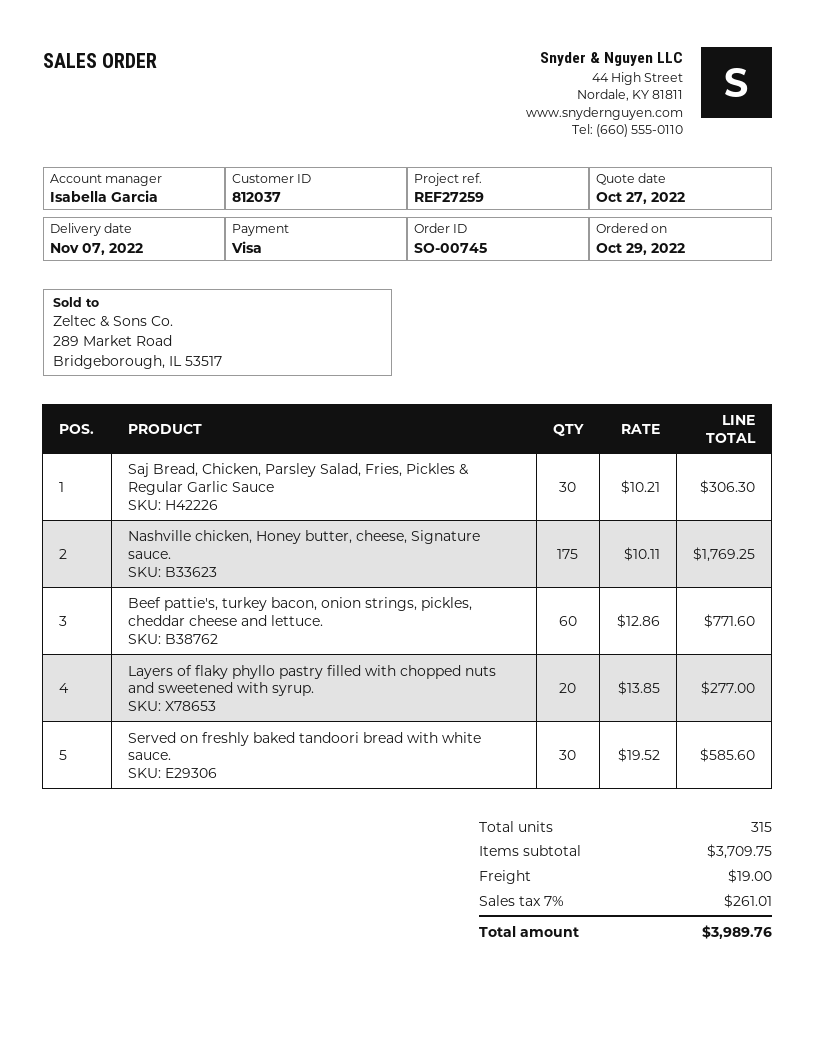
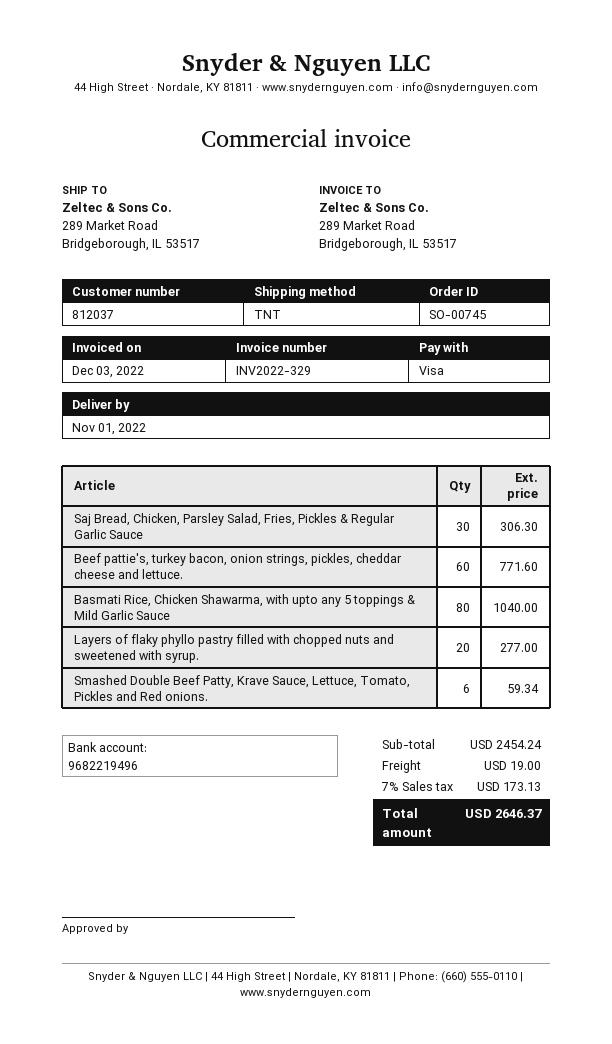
delivery date: 2022-11-07 -> 2022-11-01
Nashville chicken, Honey butter, cheese, Signature sauce.: 175 for 1769.25 -> none
Served on freshly baked tandoori bread with white sauce.: 30 for 585.60 -> none
Basmati Rice, Chicken Shawarma, with upto any 5 toppings & Mild Garlic Sauce: none -> 80 for 1040.00
Smashed Double Beef Patty, Krave Sauce, Lettuce, Tomato, Pickles and Red onions.: none -> 6 for 59.34
subtotal: 3709.75 -> 2454.24
tax: 7% = 261.01 -> 7% = 173.13
total: 3989.76 -> 2646.37

